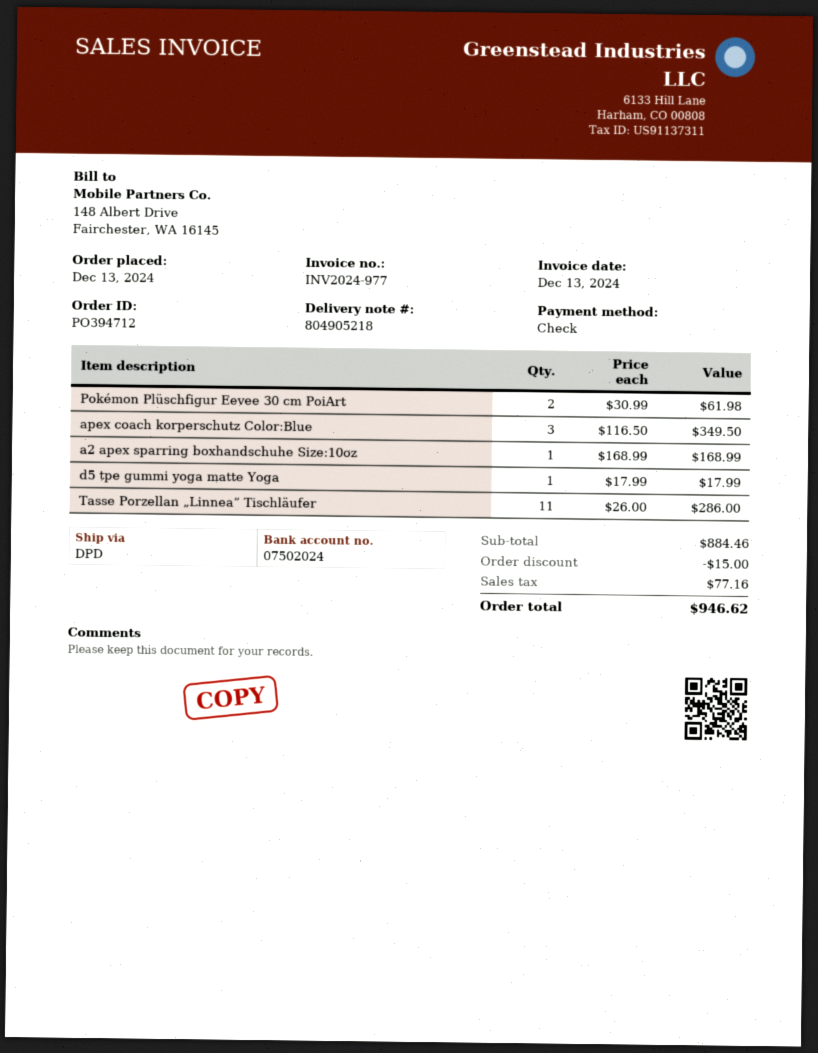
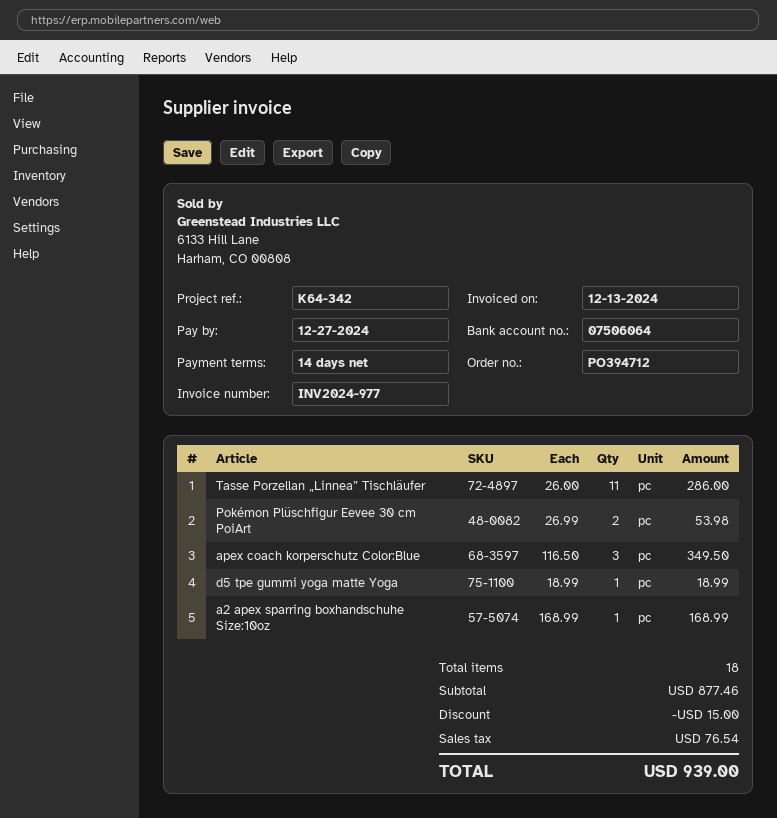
bank account: 07502024 -> 07506064
Pokémon Plüschfigur Eevee 30 cm PoiArt: 2 x 30.99 = 61.98 -> 2 x 26.99 = 53.98
d5 tpe gummi yoga matte Yoga: 1 x 17.99 = 17.99 -> 1 x 18.99 = 18.99
subtotal: 884.46 -> 877.46
tax: 77.16 -> 76.54
total: 946.62 -> 939.00

